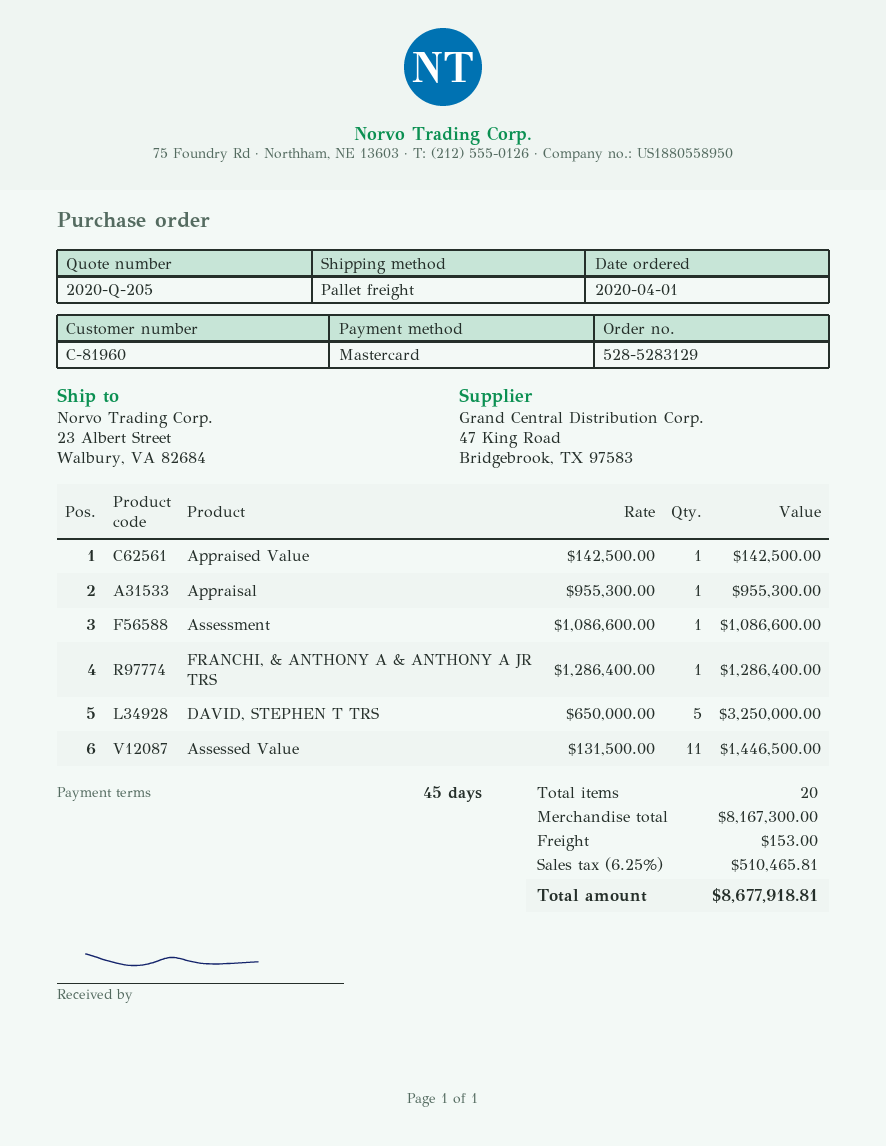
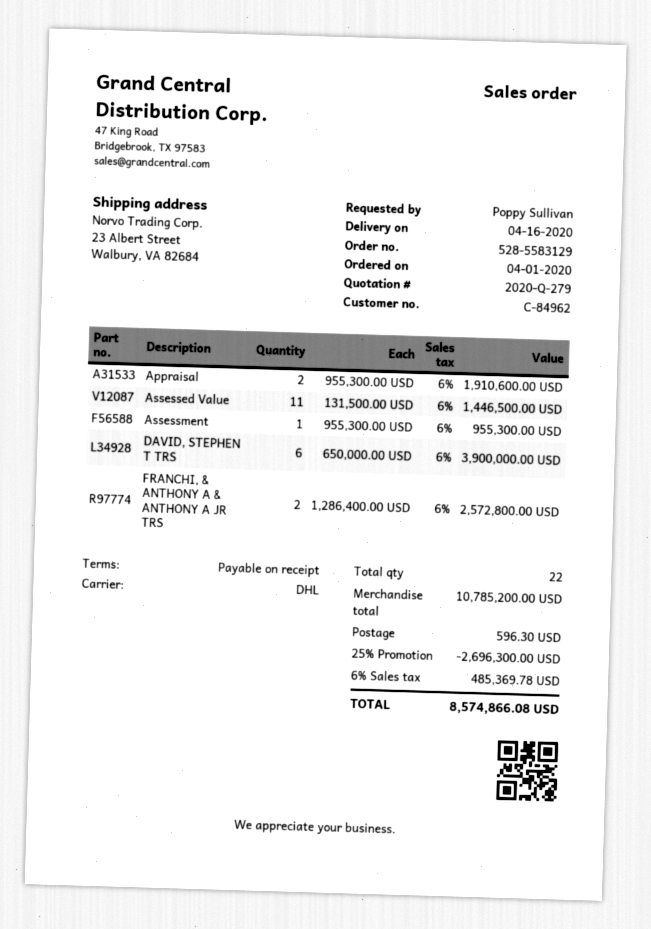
quote number: 2020-Q-205 -> 2020-Q-279
order number: 528-5283129 -> 528-5583129
payment terms: 45 days -> on receipt
customer number: C-81960 -> C-84962
shipping method: pallet freight -> DHL
Appraised Value: 1 x 142500.00 = 142500.00 -> none
Appraisal: 1 x 955300.00 = 955300.00 -> 2 x 955300.00 = 1910600.00
Assessment: 1 x 1086600.00 = 1086600.00 -> 1 x 955300.00 = 955300.00
FRANCHI, & ANTHONY A & ANTHONY A JR TRS: 1 x 1286400.00 = 1286400.00 -> 2 x 1286400.00 = 2572800.00
DAVID, STEPHEN T TRS: 5 x 650000.00 = 3250000.00 -> 6 x 650000.00 = 3900000.00
total quantity: 20 -> 22
subtotal: 8167300.00 -> 10785200.00
discount: none -> 25% = 2696300.00
shipping: 153.00 -> 596.30
tax: 6.25% = 510465.81 -> 6% = 485369.78
total: 8677918.81 -> 8574866.08

